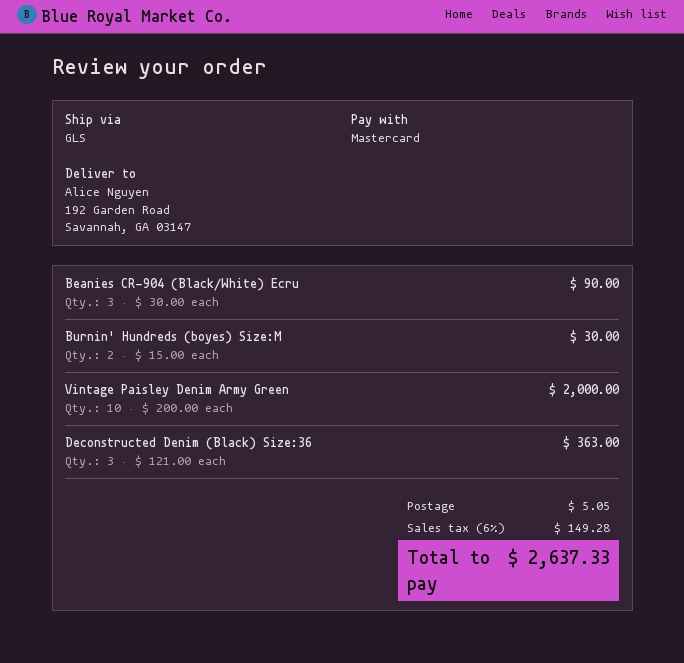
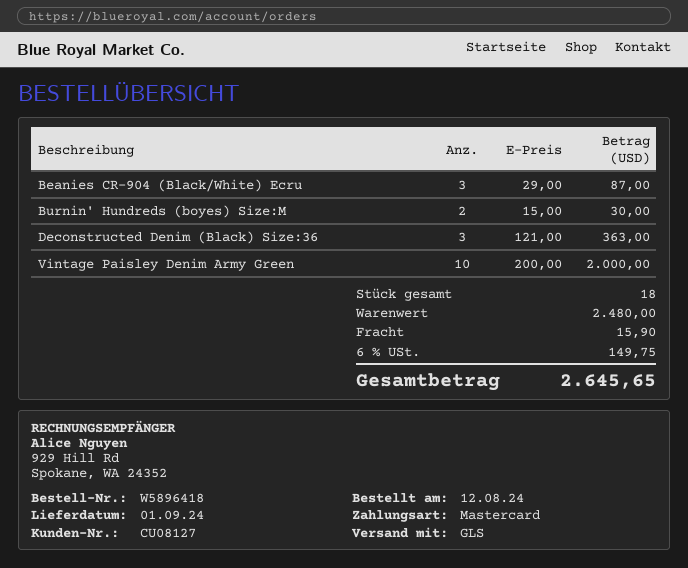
Beanies CR-904 (Black/White) Ecru: 3 x 30.00 = 90.00 -> 3 x 29.00 = 87.00
shipping: 5.05 -> 15.90
tax: 6% = 149.28 -> 6% = 149.75
total: 2637.33 -> 2645.65

